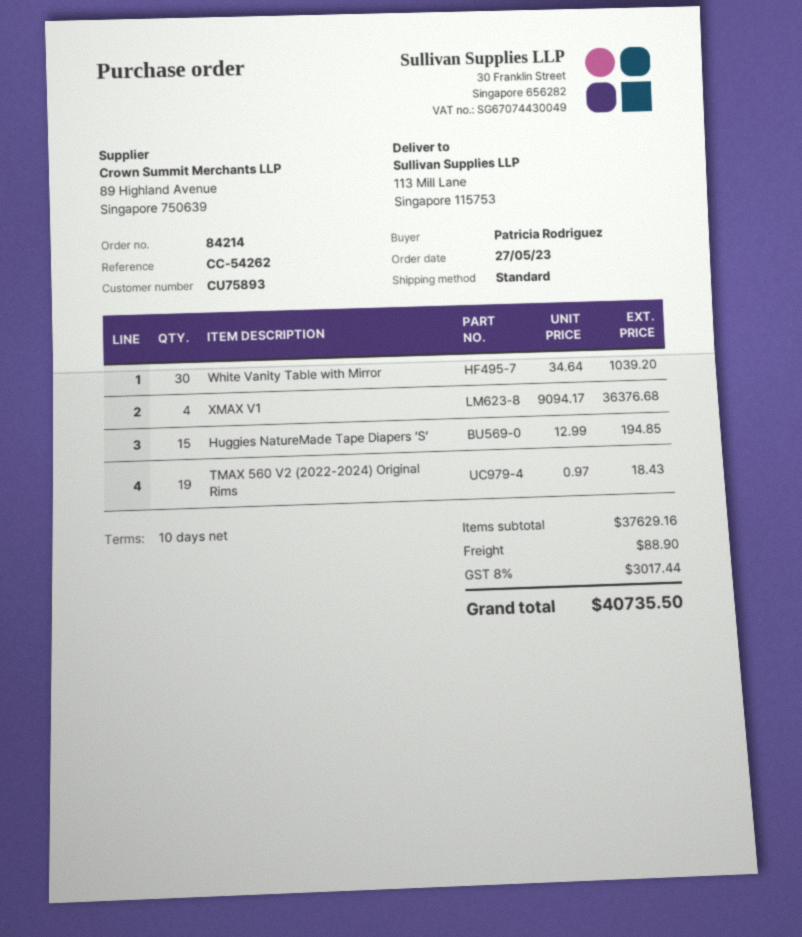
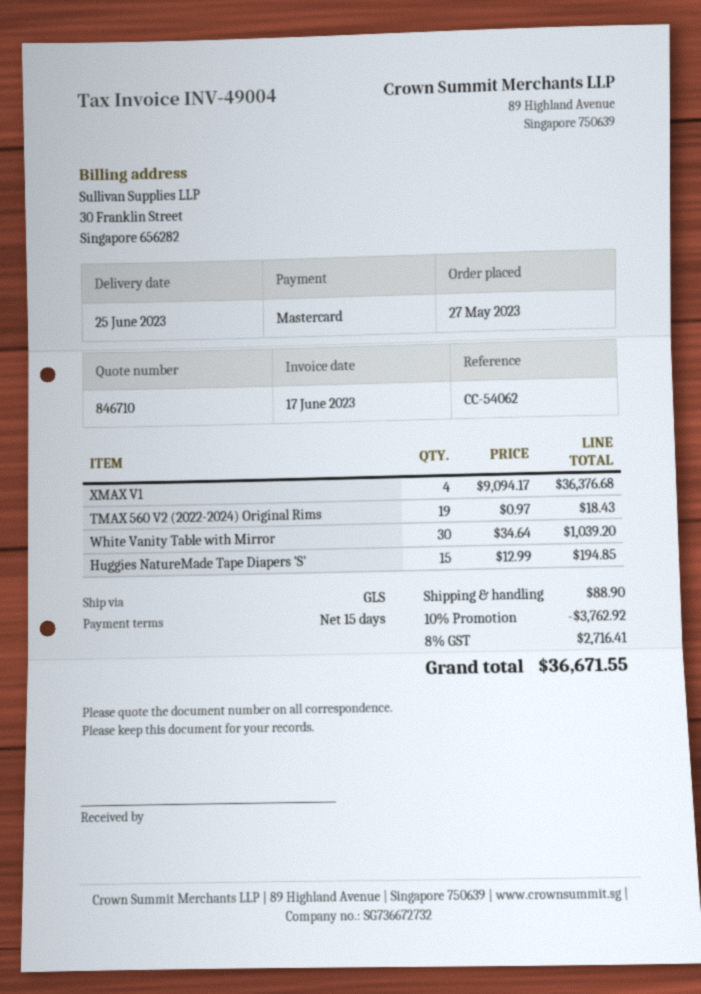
payment terms: 10 days -> 15 days
reference: CC-54262 -> CC-54062
shipping method: standard -> GLS
discount: none -> 10% = 3762.92
tax: 8% = 3017.44 -> 8% = 2716.41
total: 40735.50 -> 36671.55

